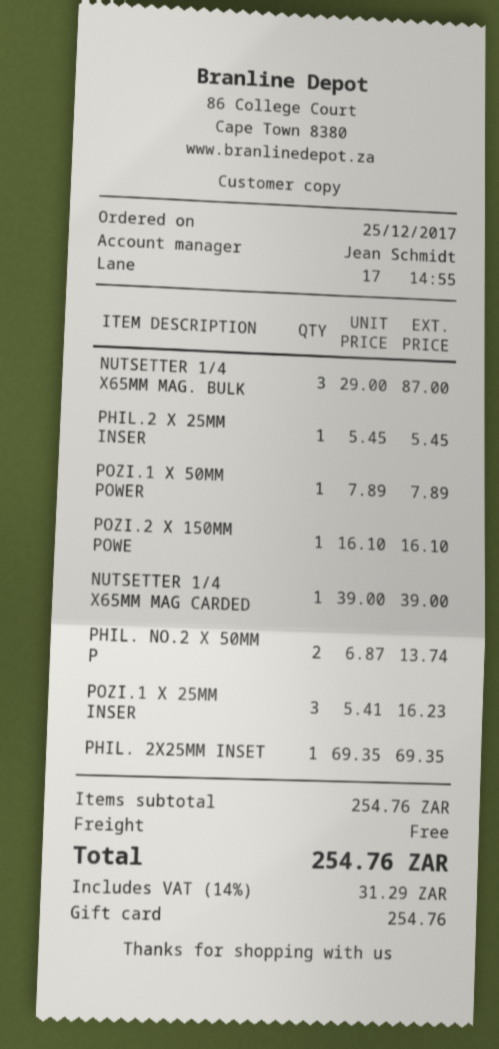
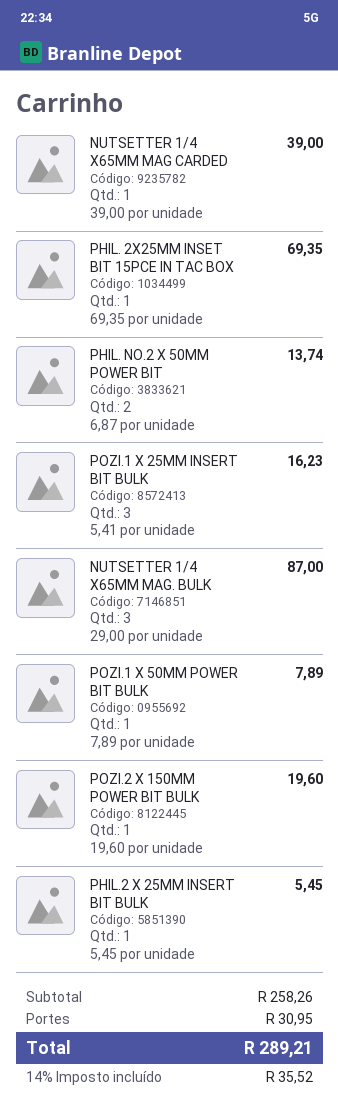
POZI.2 X 150MM POWE: 1 x 16.10 = 16.10 -> 1 x 19.60 = 19.60
subtotal: 254.76 -> 258.26
shipping: 0.00 -> 30.95
tax: 14% = 31.29 -> 14% = 35.52
total: 254.76 -> 289.21

